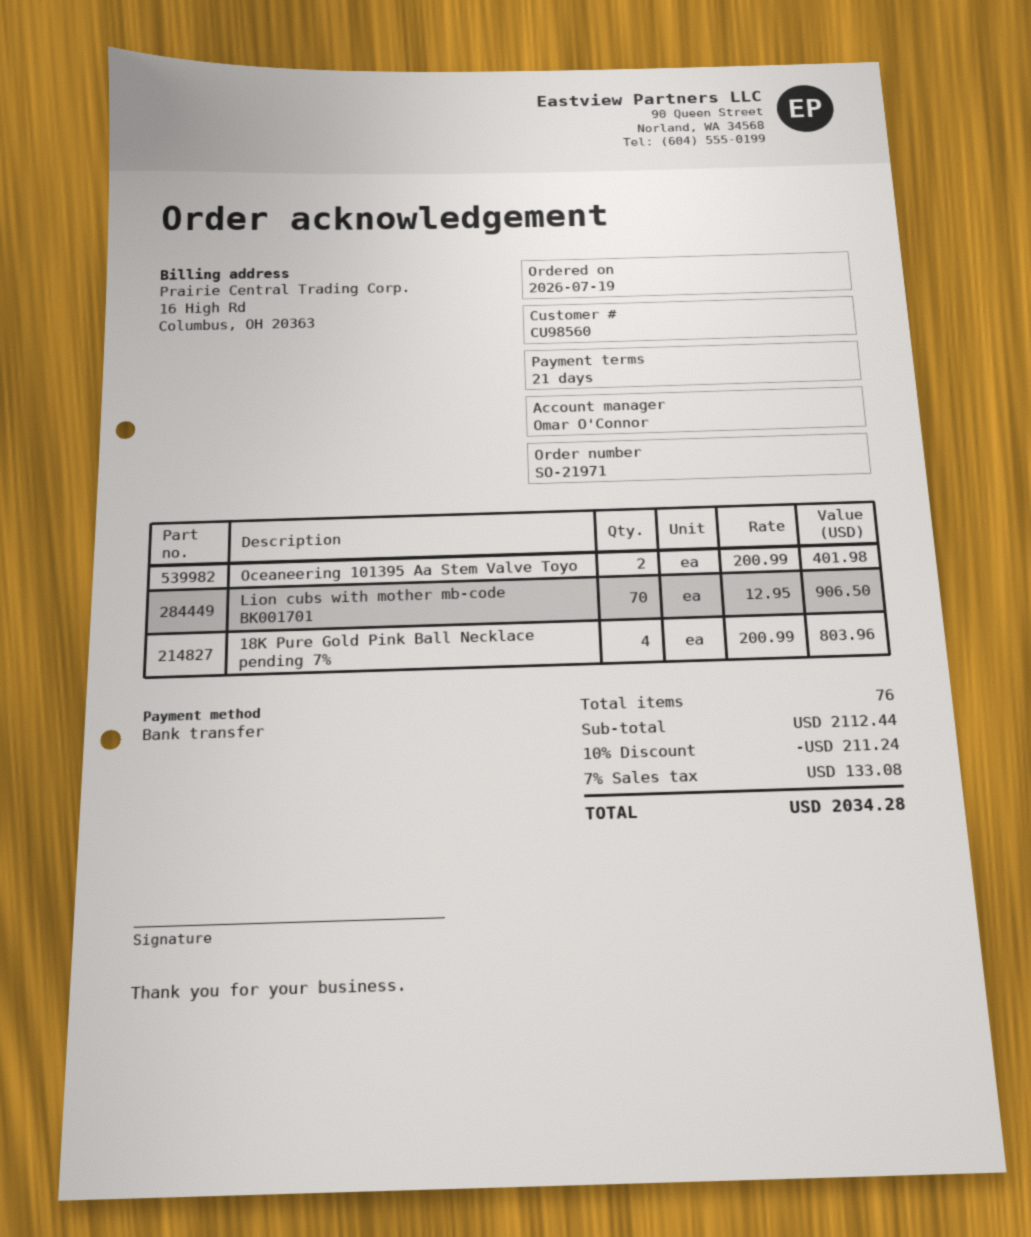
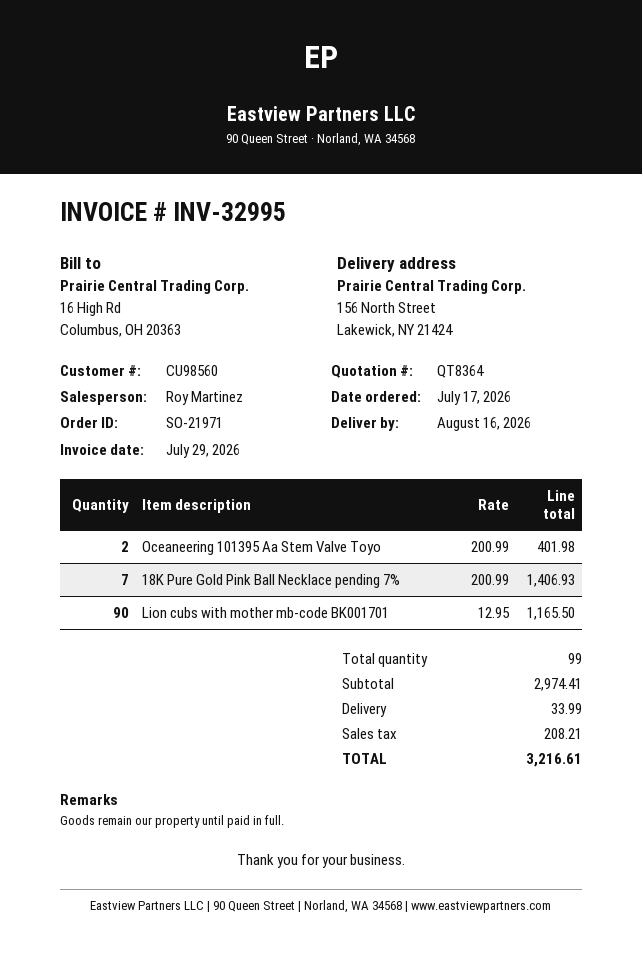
order date: 2026-07-19 -> 2026-07-17
sales rep: Omar O'Connor -> Roy Martinez
Lion cubs with mother mb-code BK001701: 70 x 12.95 = 906.50 -> 90 x 12.95 = 1165.50
18K Pure Gold Pink Ball Necklace pending 7%: 4 x 200.99 = 803.96 -> 7 x 200.99 = 1406.93
total quantity: 76 -> 99
subtotal: 2112.44 -> 2974.41
discount: 10% = 211.24 -> none
shipping: none -> 33.99
tax: 133.08 -> 208.21
total: 2034.28 -> 3216.61

